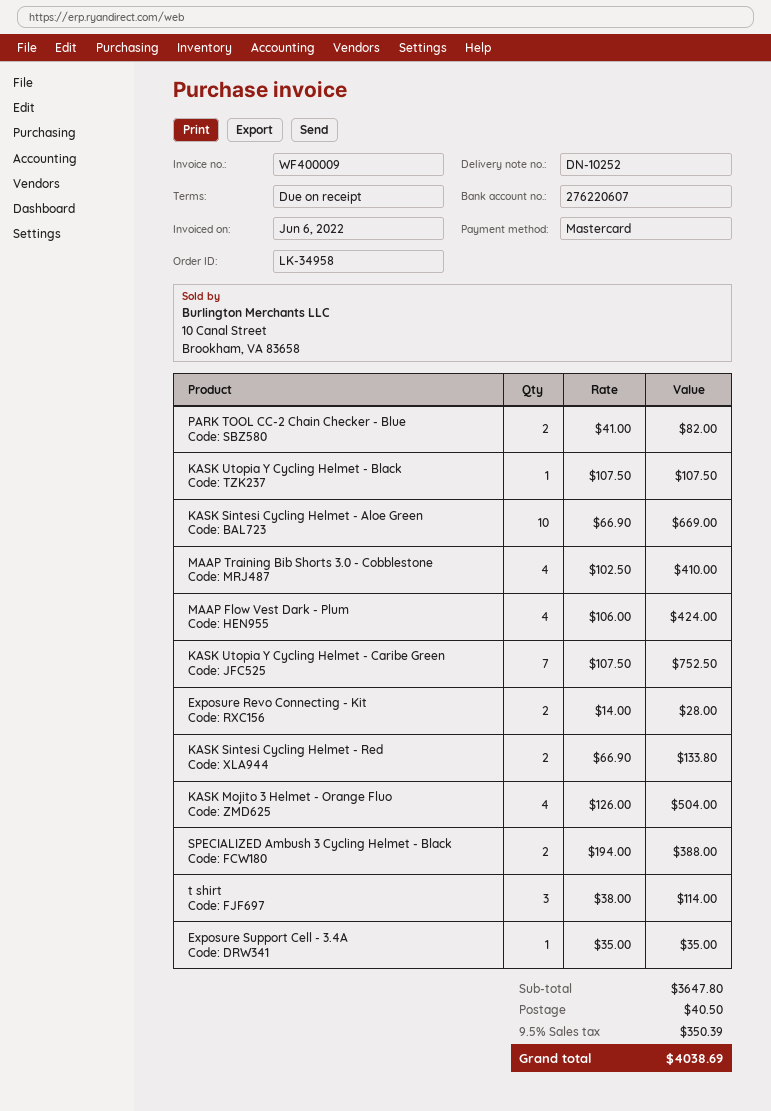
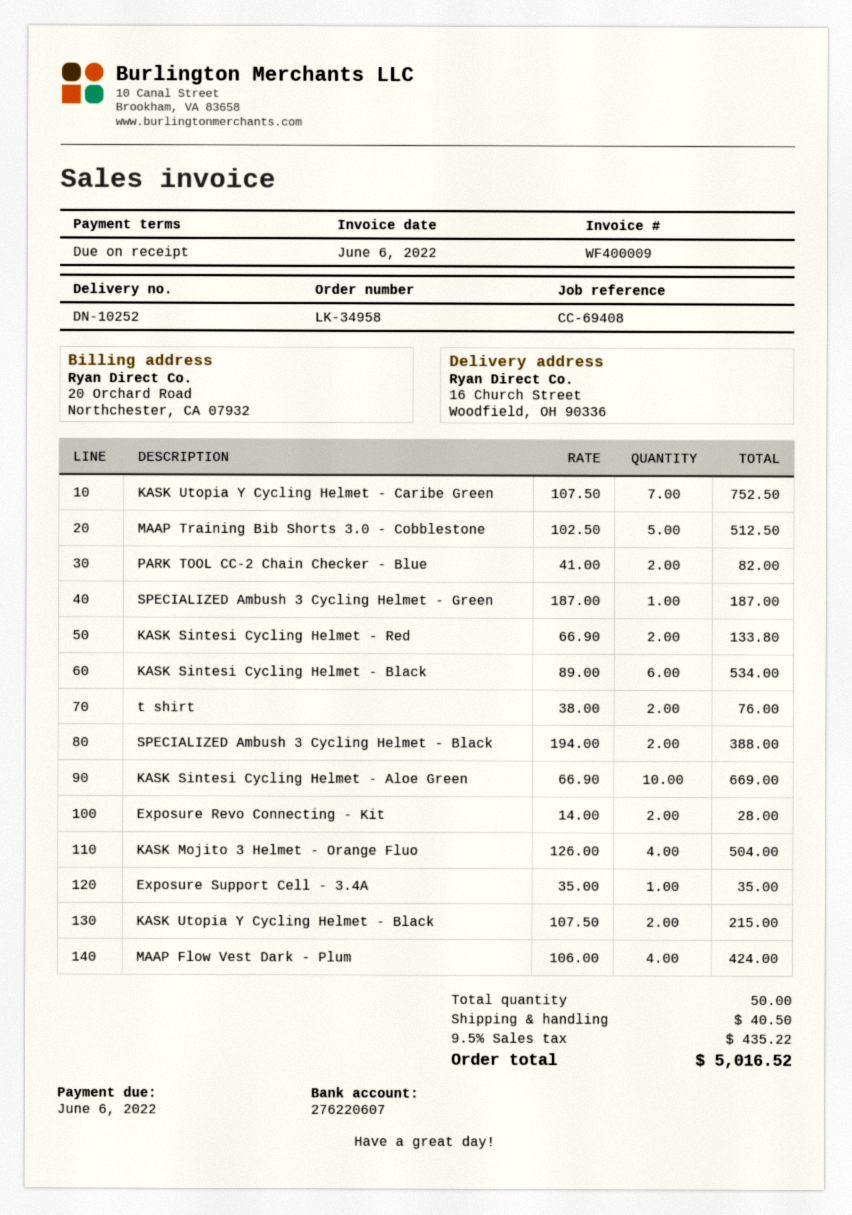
KASK Utopia Y Cycling Helmet - Black: 1 x 107.50 = 107.50 -> 2 x 107.50 = 215.00
MAAP Training Bib Shorts 3.0 - Cobblestone: 4 x 102.50 = 410.00 -> 5 x 102.50 = 512.50
t shirt: 3 x 38.00 = 114.00 -> 2 x 38.00 = 76.00
SPECIALIZED Ambush 3 Cycling Helmet - Green: none -> 1 x 187.00 = 187.00
KASK Sintesi Cycling Helmet - Black: none -> 6 x 89.00 = 534.00
tax: 9.5% = 350.39 -> 9.5% = 435.22
total: 4038.69 -> 5016.52

